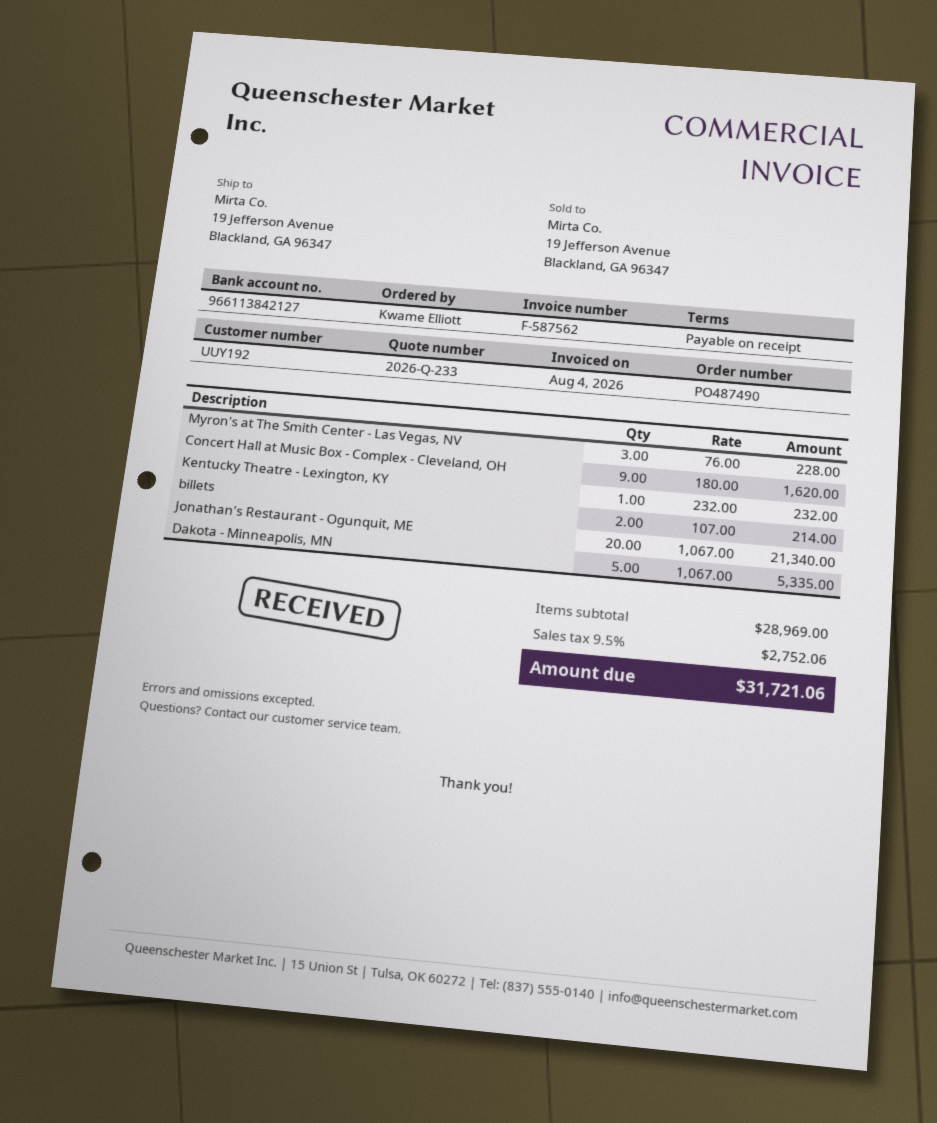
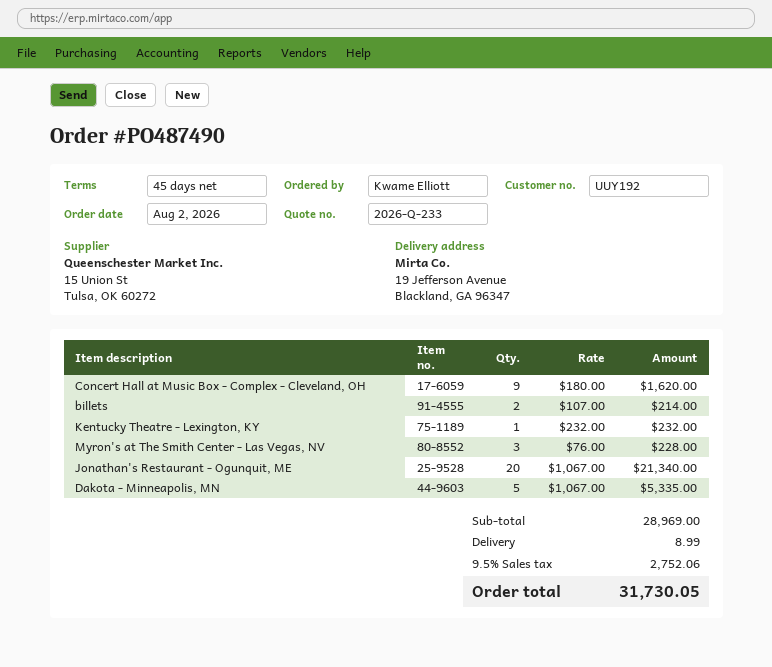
payment terms: on receipt -> 45 days
shipping: none -> 8.99
total: 31721.06 -> 31730.05

